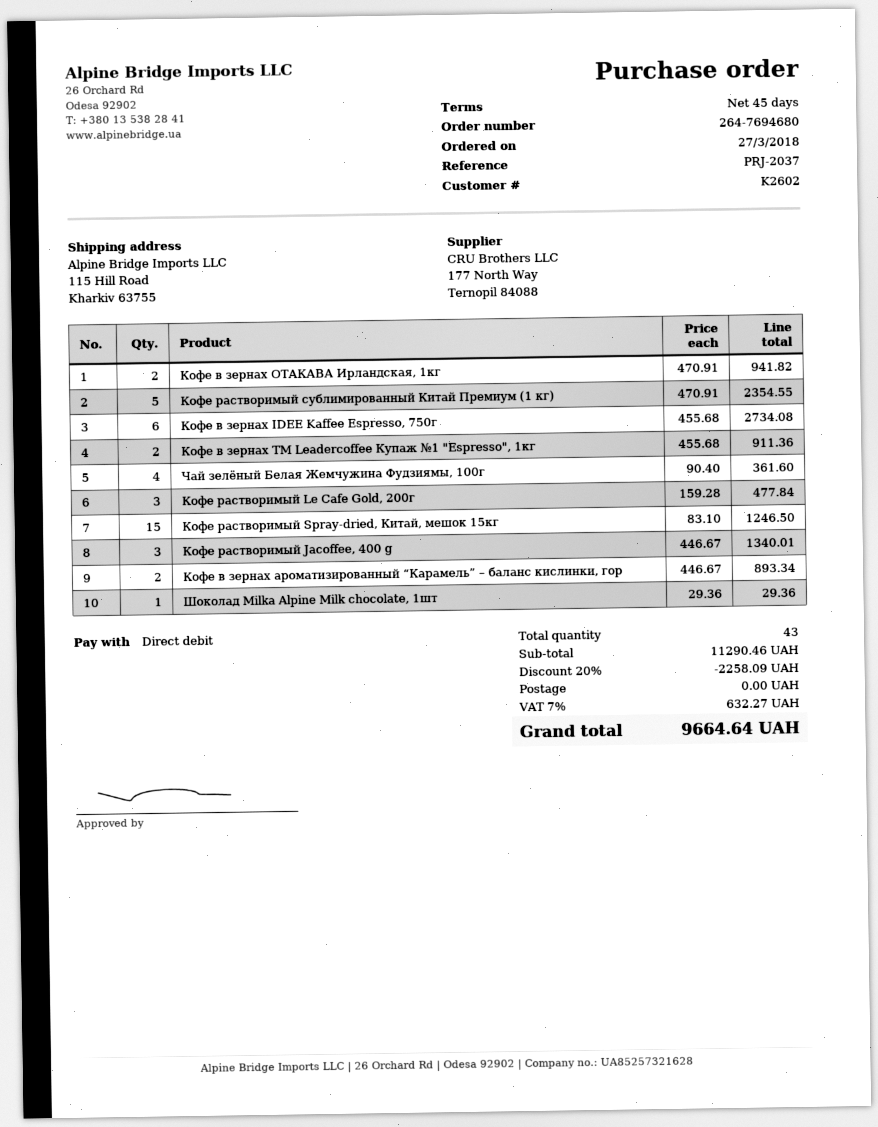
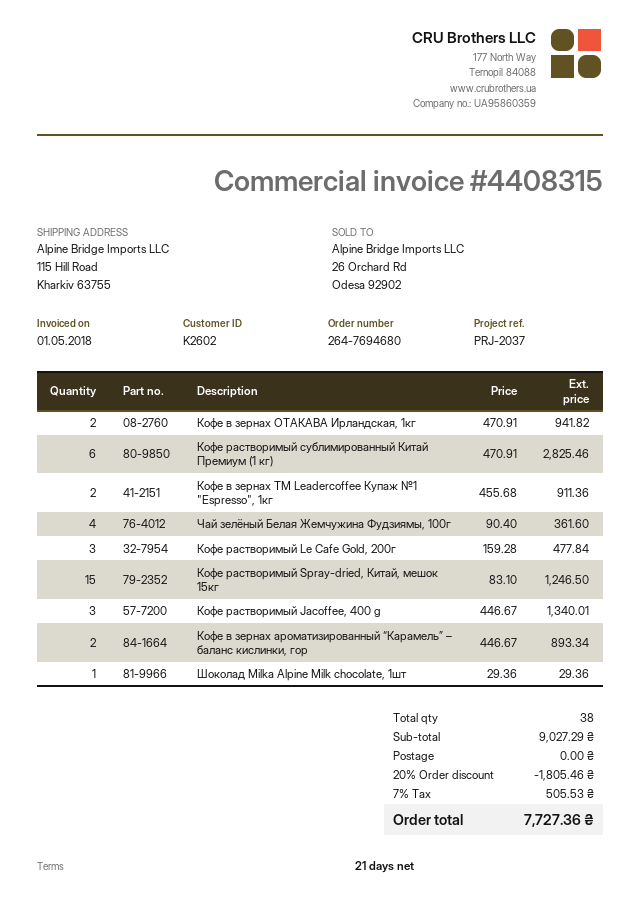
payment terms: 45 days -> 21 days
Кофе растворимый сублимированный Китай Премиум (1 кг): 5 x 470.91 = 2354.55 -> 6 x 470.91 = 2825.46
Кофе в зернах IDEE Kaffee Espresso, 750г: 6 x 455.68 = 2734.08 -> none
total quantity: 43 -> 38
subtotal: 11290.46 -> 9027.29
discount: 20% = 2258.09 -> 20% = 1805.46
tax: 7% = 632.27 -> 7% = 505.53
total: 9664.64 -> 7727.36

